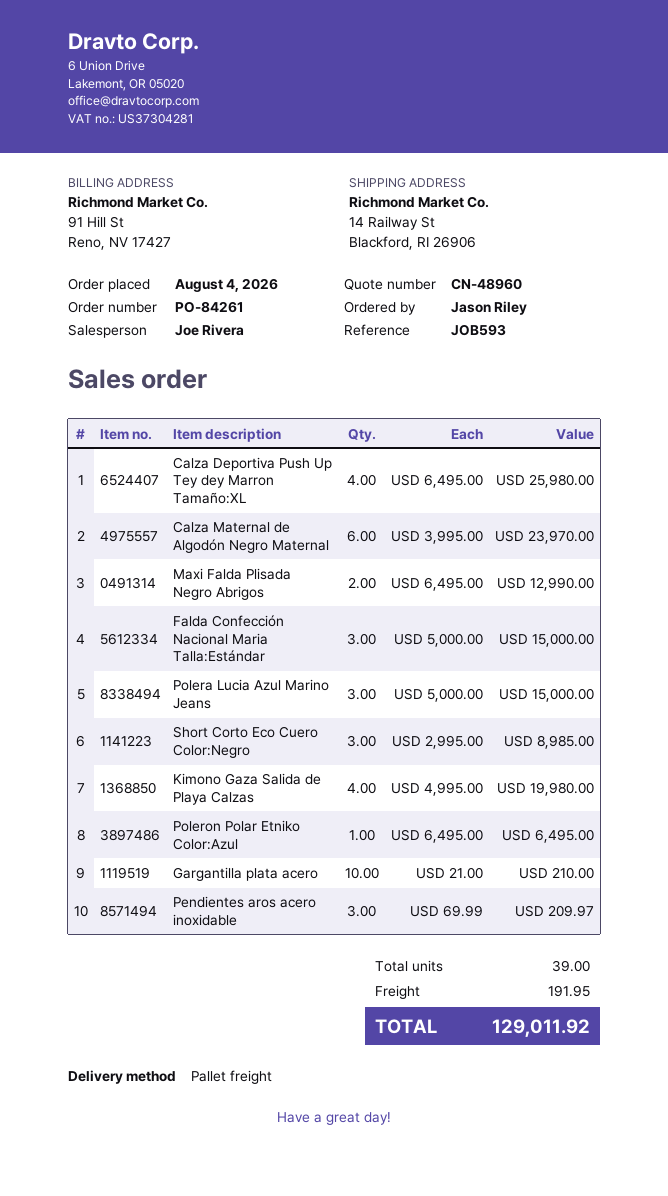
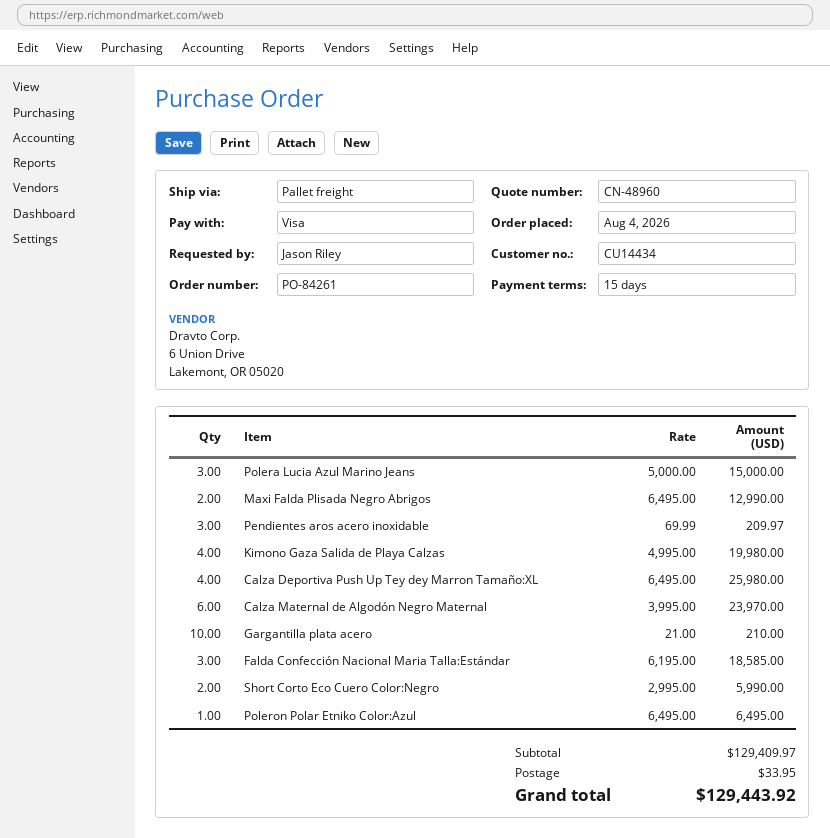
Falda Confección Nacional Maria Talla:Estándar: 3 x 5000.00 = 15000.00 -> 3 x 6195.00 = 18585.00
Short Corto Eco Cuero Color:Negro: 3 x 2995.00 = 8985.00 -> 2 x 2995.00 = 5990.00
shipping: 191.95 -> 33.95
total: 129011.92 -> 129443.92

